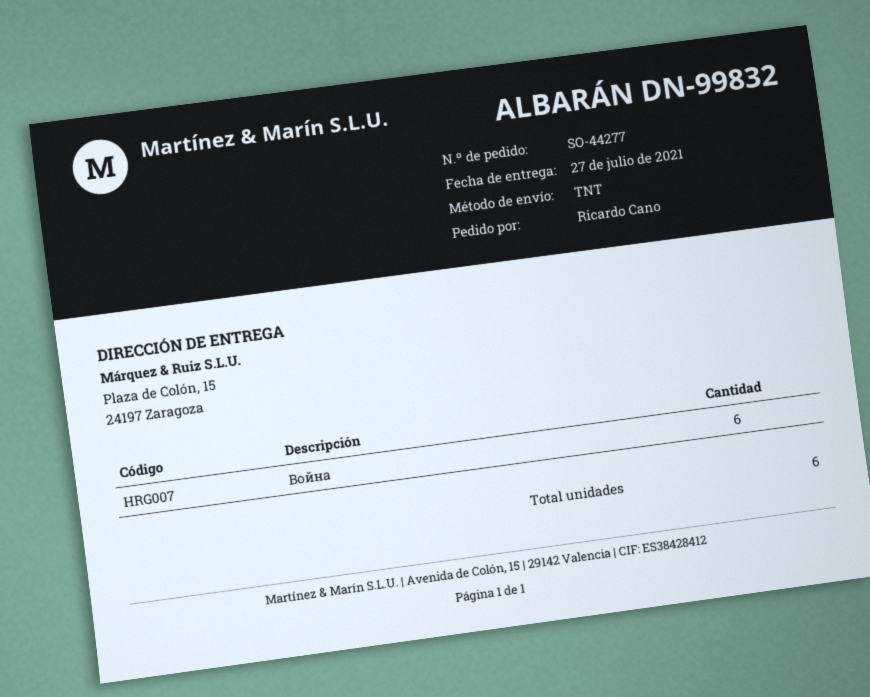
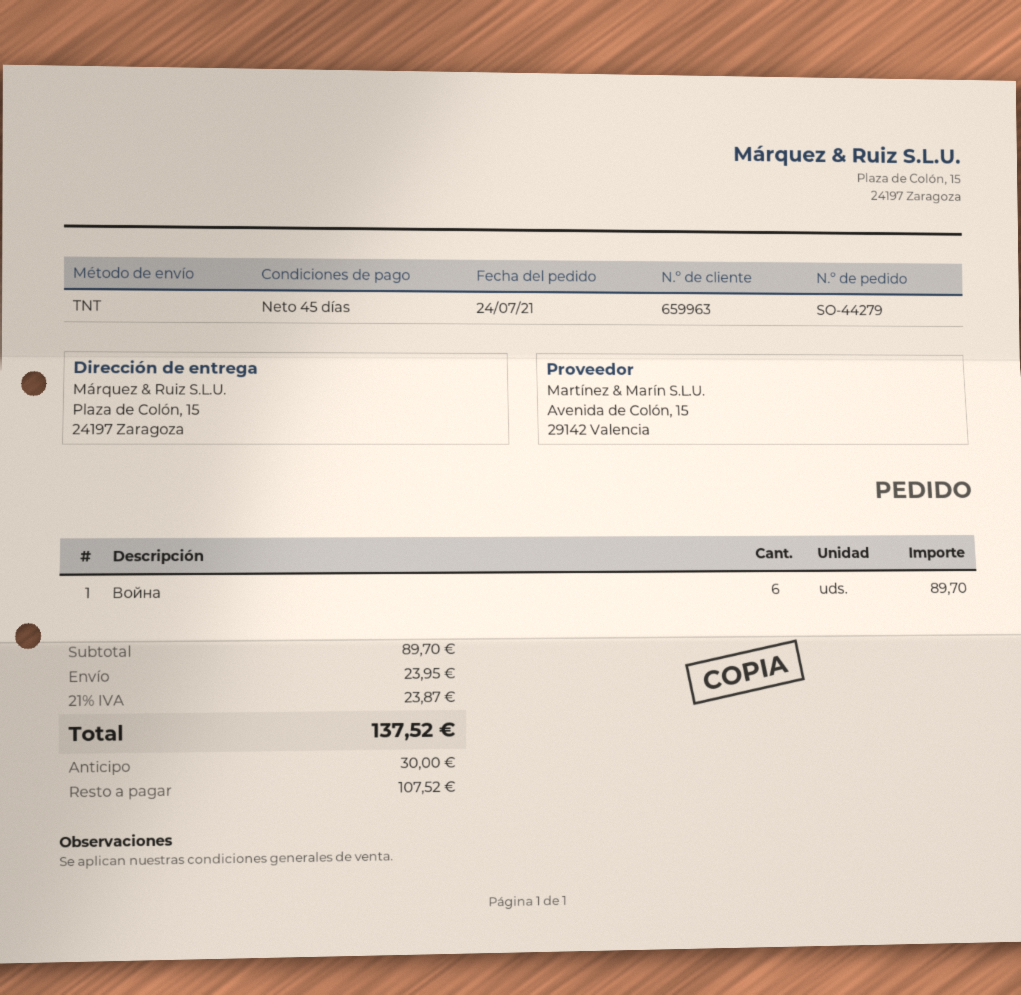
order number: SO-44277 -> SO-44279

